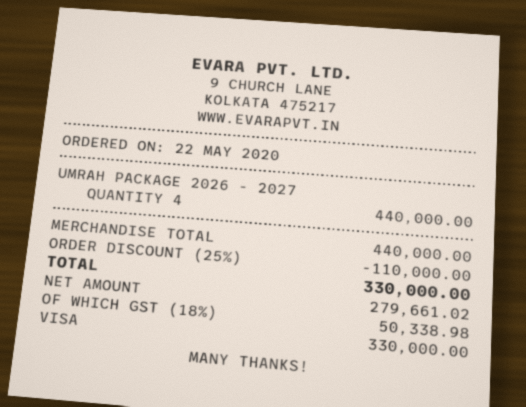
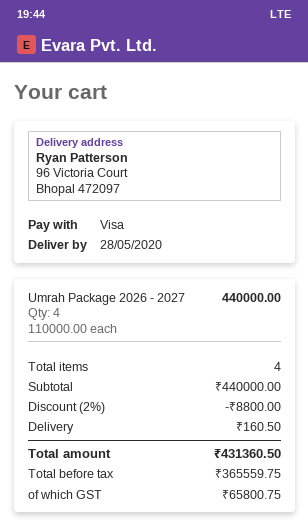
discount: 25% = 110000.00 -> 2% = 8800.00
shipping: none -> 160.50
net: 279661.02 -> 365559.75
tax: 50338.98 -> 65800.75
total: 330000.00 -> 431360.50

